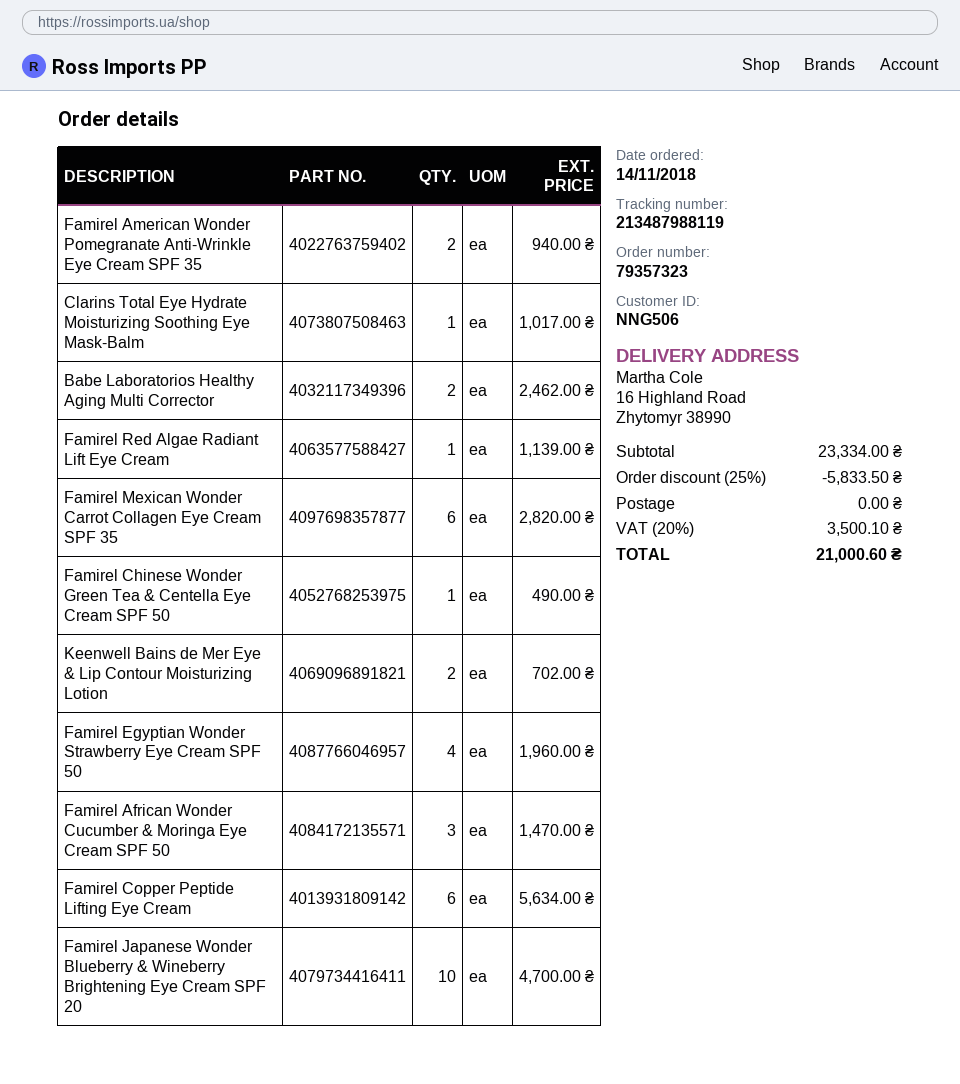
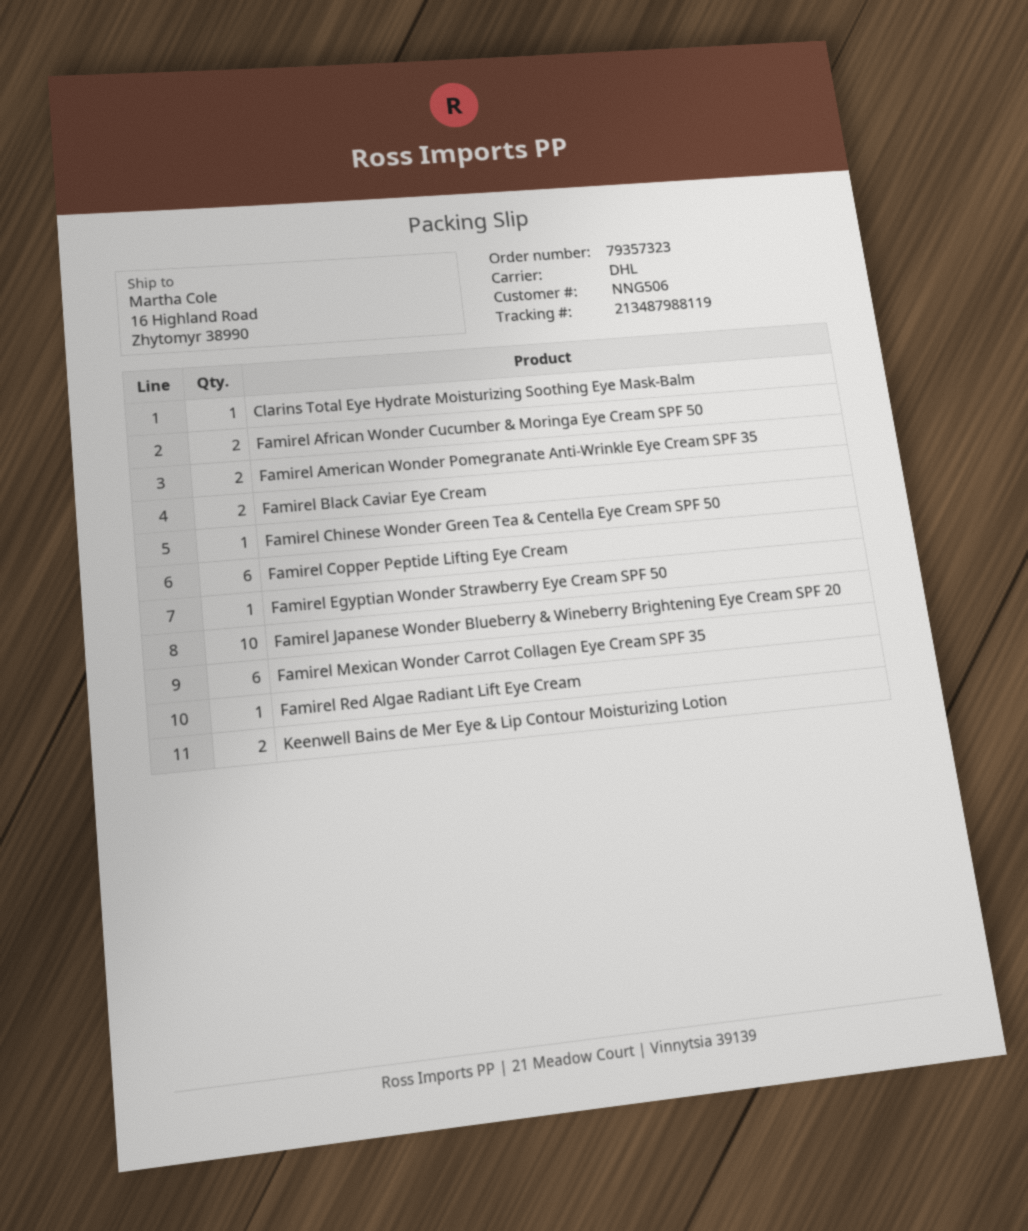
Babe Laboratorios Healthy Aging Multi Corrector: 2 -> none
Famirel Egyptian Wonder Strawberry Eye Cream SPF 50: 4 -> 1
Famirel African Wonder Cucumber & Moringa Eye Cream SPF 50: 3 -> 2
Famirel Black Caviar Eye Cream: none -> 2

